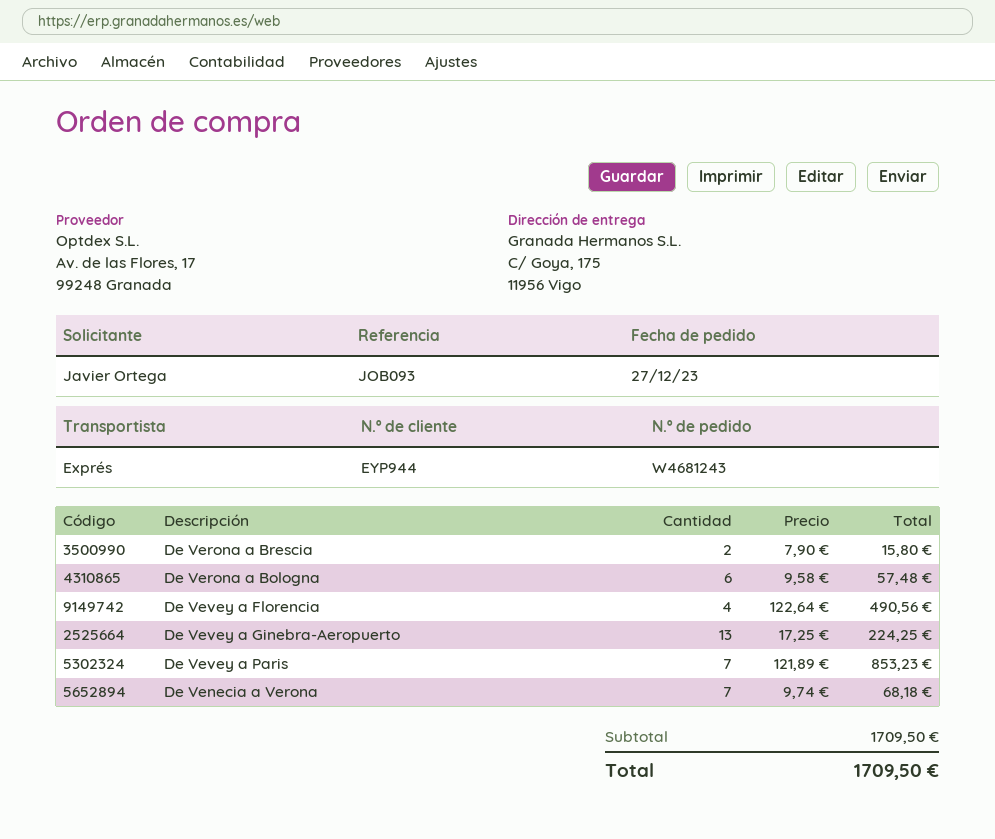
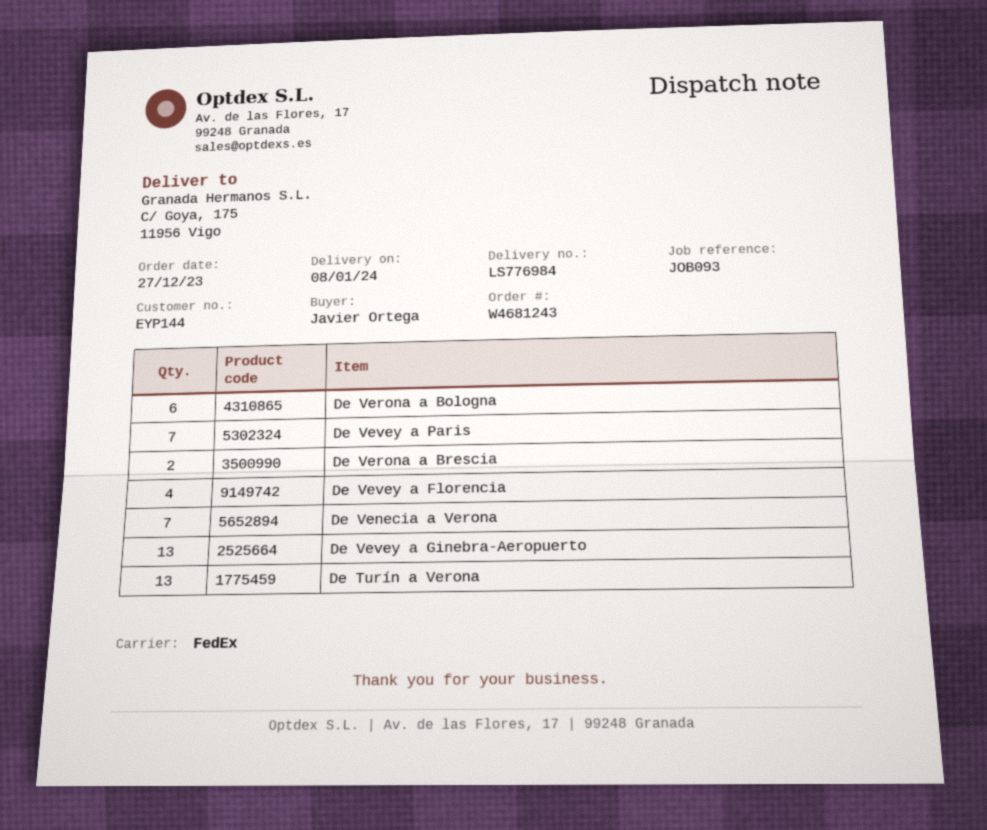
customer number: EYP944 -> EYP144
shipping method: express -> FedEx
De Turín a Verona: none -> 13

